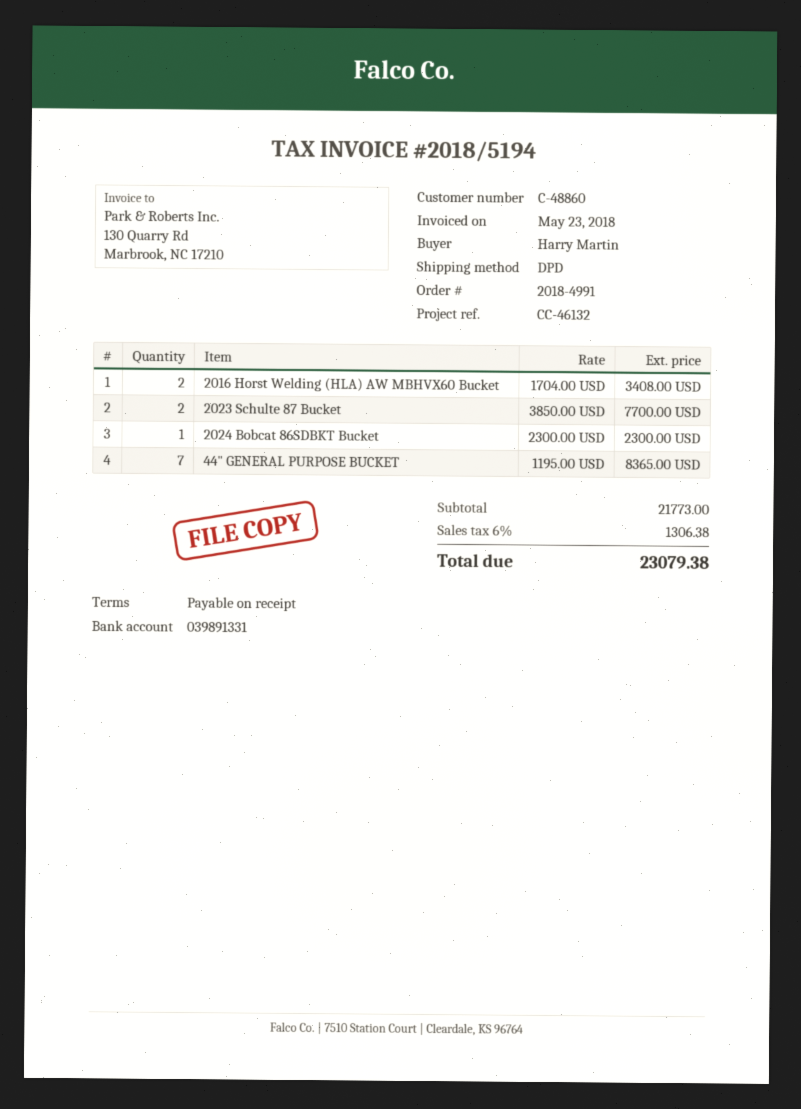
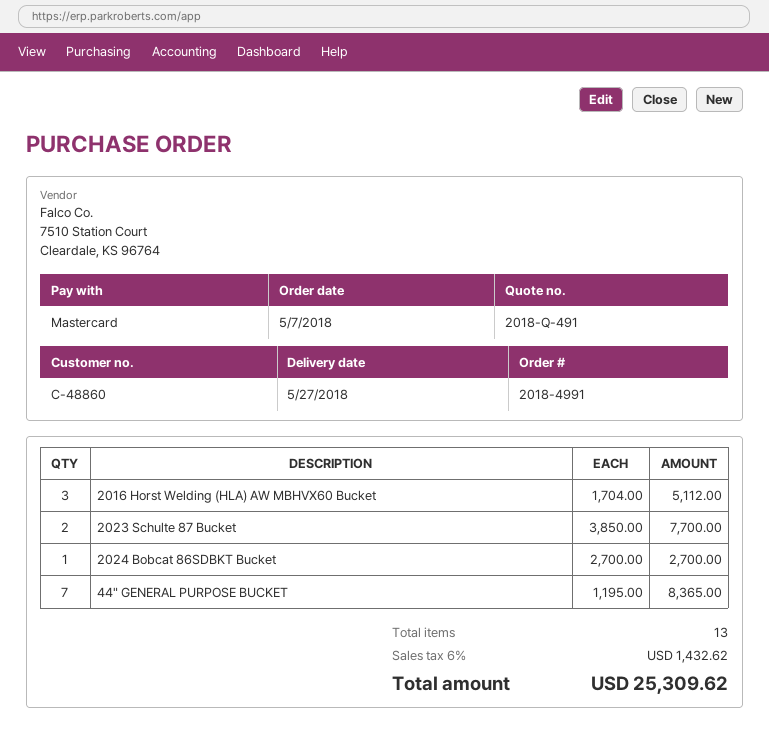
2016 Horst Welding (HLA) AW MBHVX60 Bucket: 2 x 1704.00 = 3408.00 -> 3 x 1704.00 = 5112.00
2024 Bobcat 86SDBKT Bucket: 1 x 2300.00 = 2300.00 -> 1 x 2700.00 = 2700.00
tax: 6% = 1306.38 -> 6% = 1432.62
total: 23079.38 -> 25309.62

